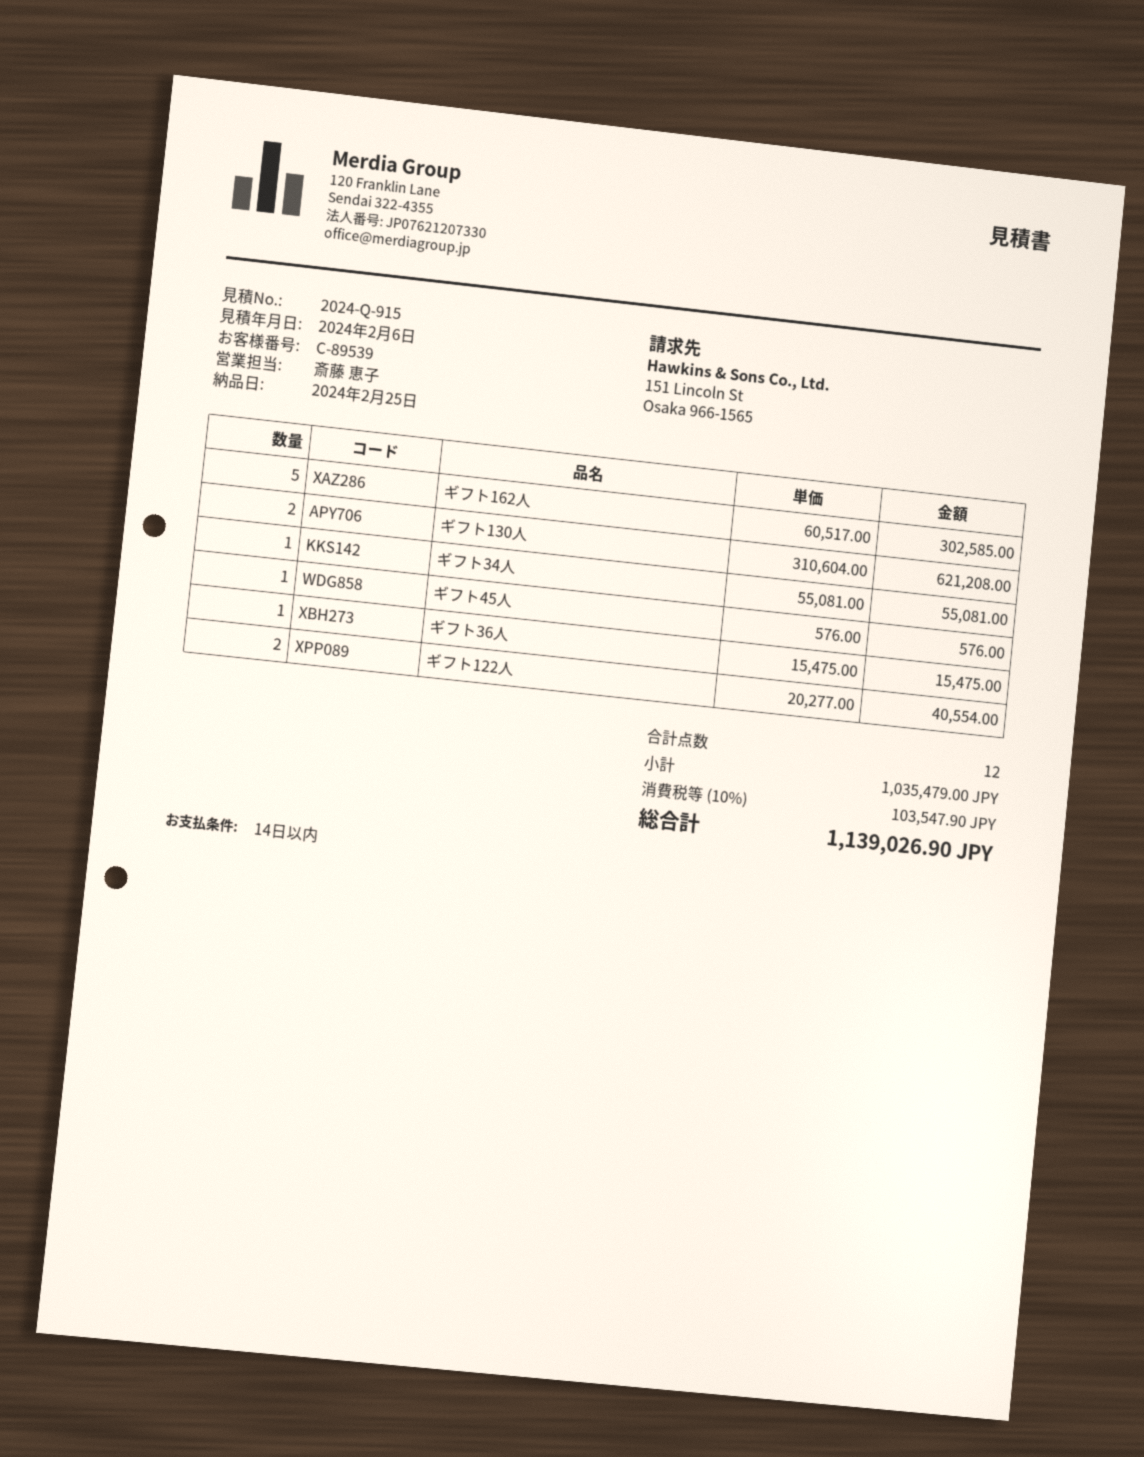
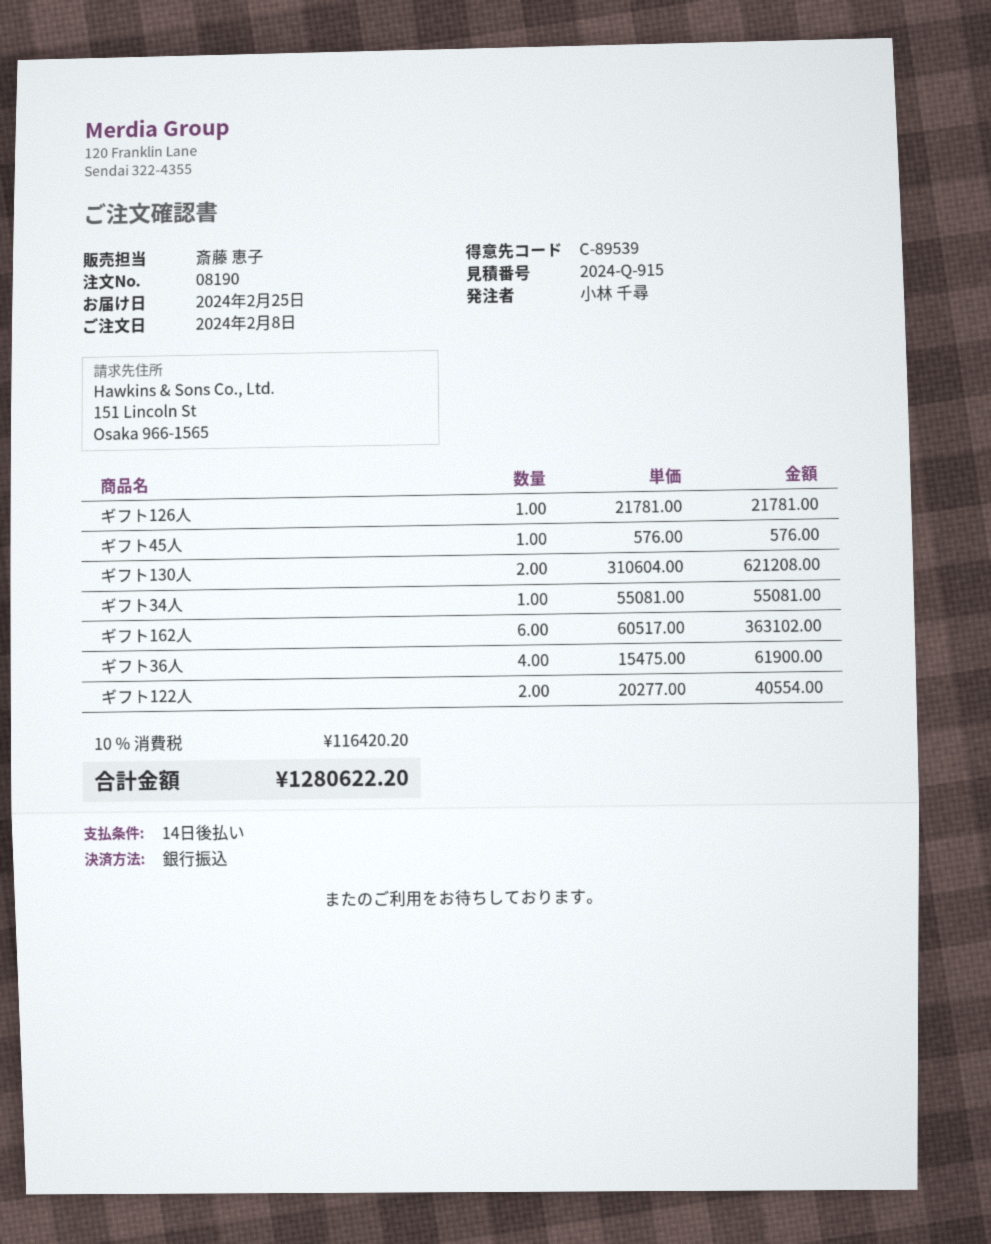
ギフト162人: 5 x 60517.00 = 302585.00 -> 6 x 60517.00 = 363102.00
ギフト36人: 1 x 15475.00 = 15475.00 -> 4 x 15475.00 = 61900.00
ギフト126人: none -> 1 x 21781.00 = 21781.00
tax: 10% = 103547.90 -> 10% = 116420.20
total: 1139026.90 -> 1280622.20

